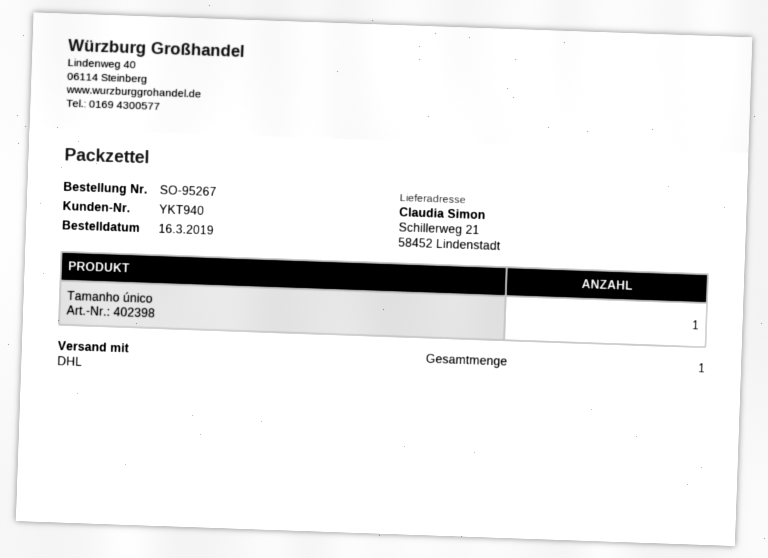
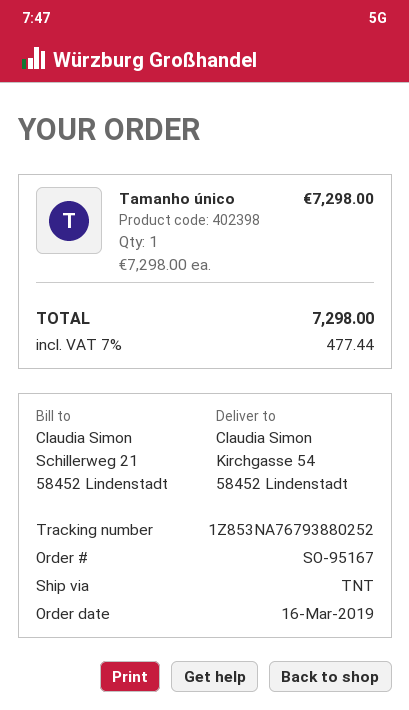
order number: SO-95267 -> SO-95167
shipping method: DHL -> TNT
ship to: Schillerweg 21, 58452 Lindenstadt -> Kirchgasse 54, 58452 Lindenstadt

